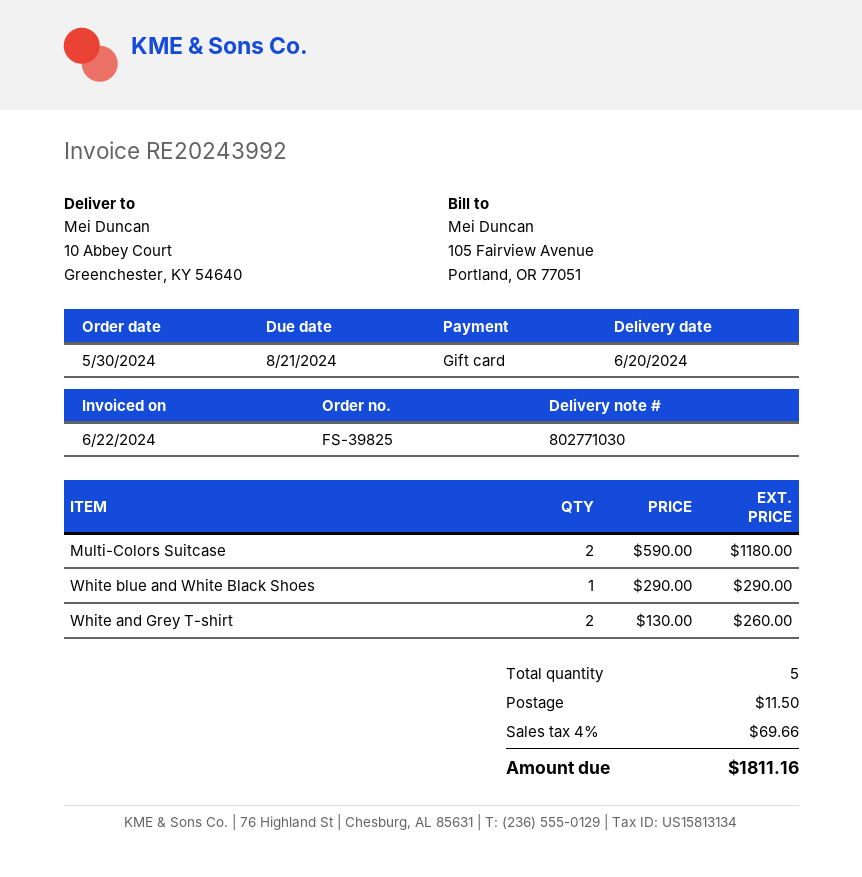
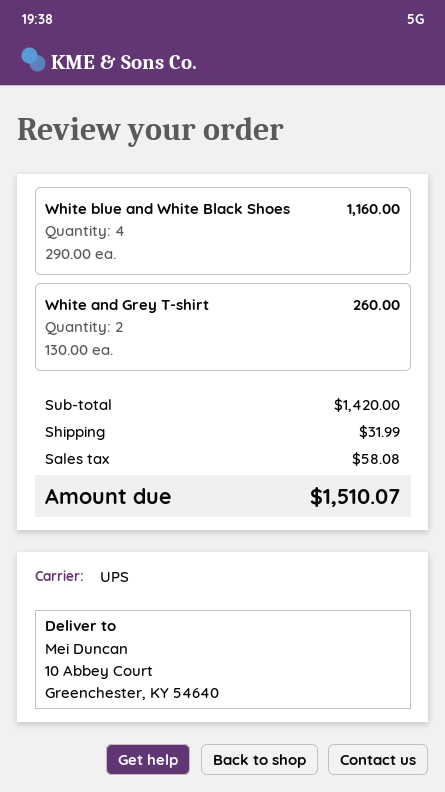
Multi-Colors Suitcase: 2 x 590.00 = 1180.00 -> none
White blue and White Black Shoes: 1 x 290.00 = 290.00 -> 4 x 290.00 = 1160.00
shipping: 11.50 -> 31.99
tax: 69.66 -> 58.08
total: 1811.16 -> 1510.07

